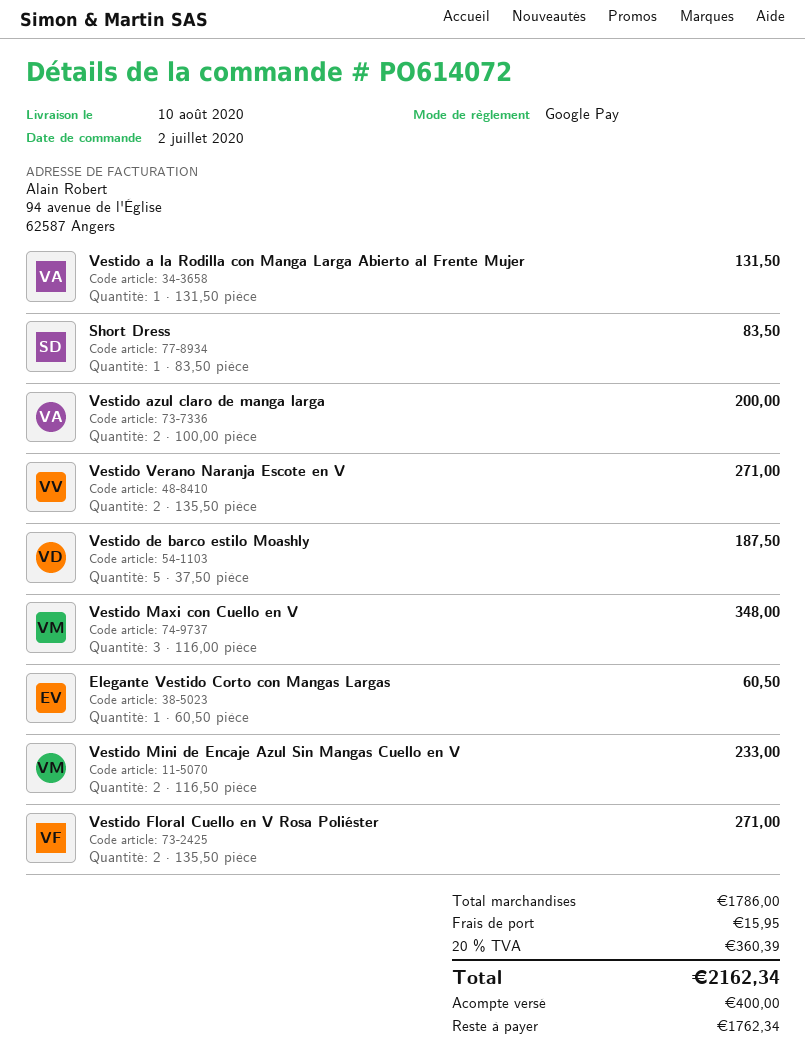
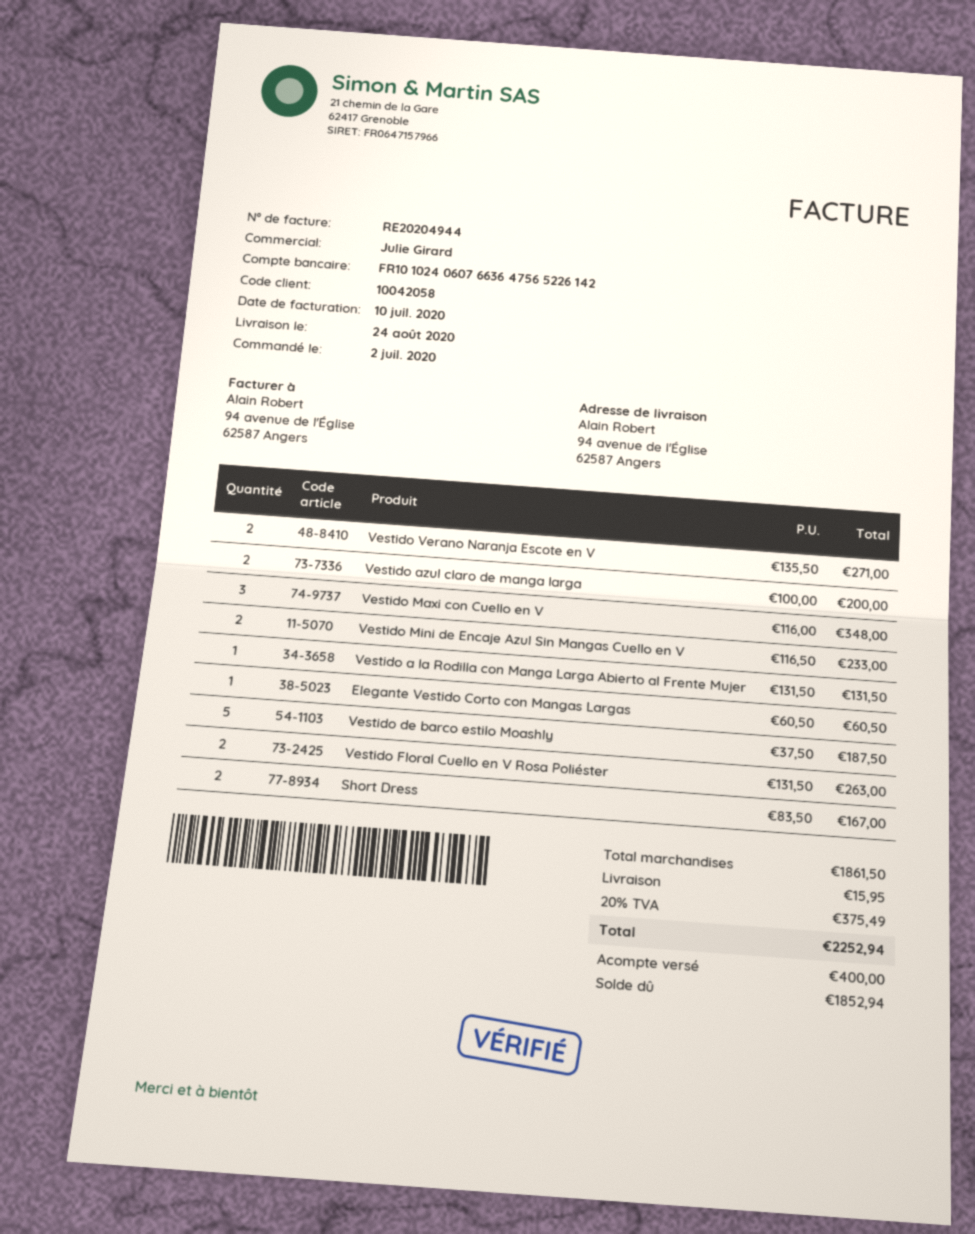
delivery date: 2020-08-10 -> 2020-08-24
Short Dress: 1 x 83.50 = 83.50 -> 2 x 83.50 = 167.00
Vestido Floral Cuello en V Rosa Poliéster: 2 x 135.50 = 271.00 -> 2 x 131.50 = 263.00
subtotal: 1786.00 -> 1861.50
tax: 20% = 360.39 -> 20% = 375.49
total: 2162.34 -> 2252.94
balance: 1762.34 -> 1852.94

